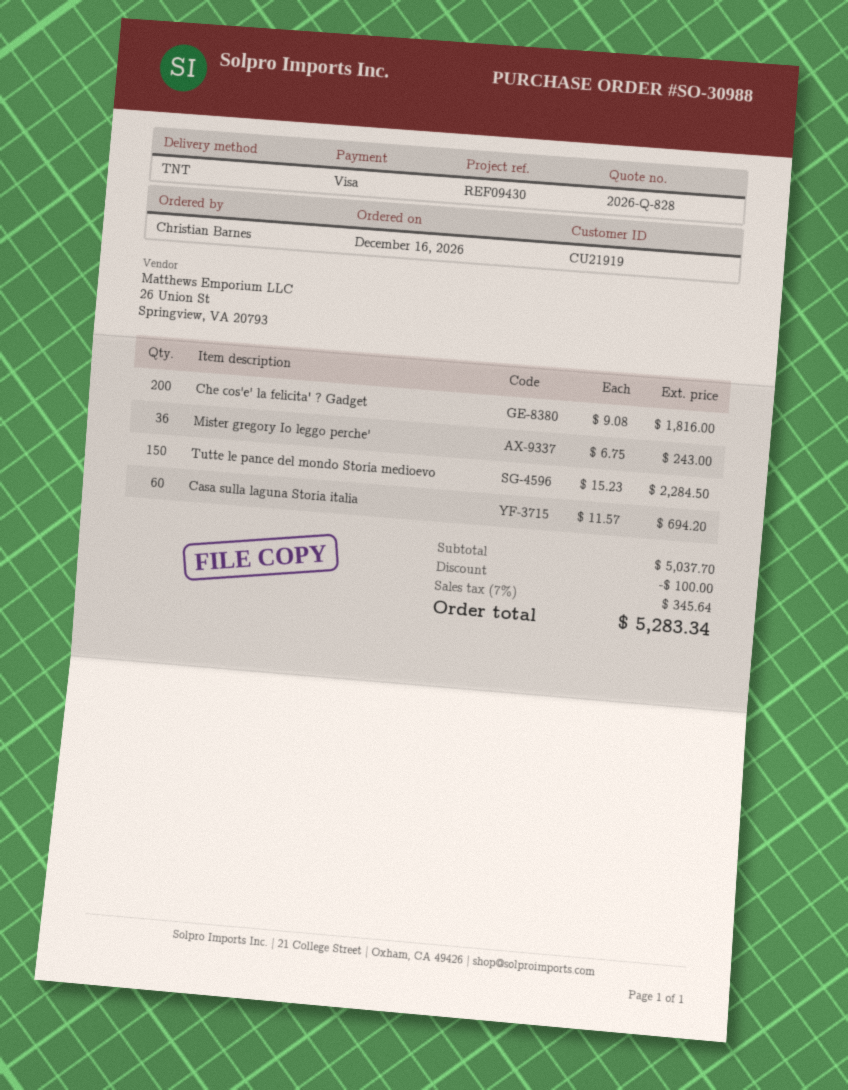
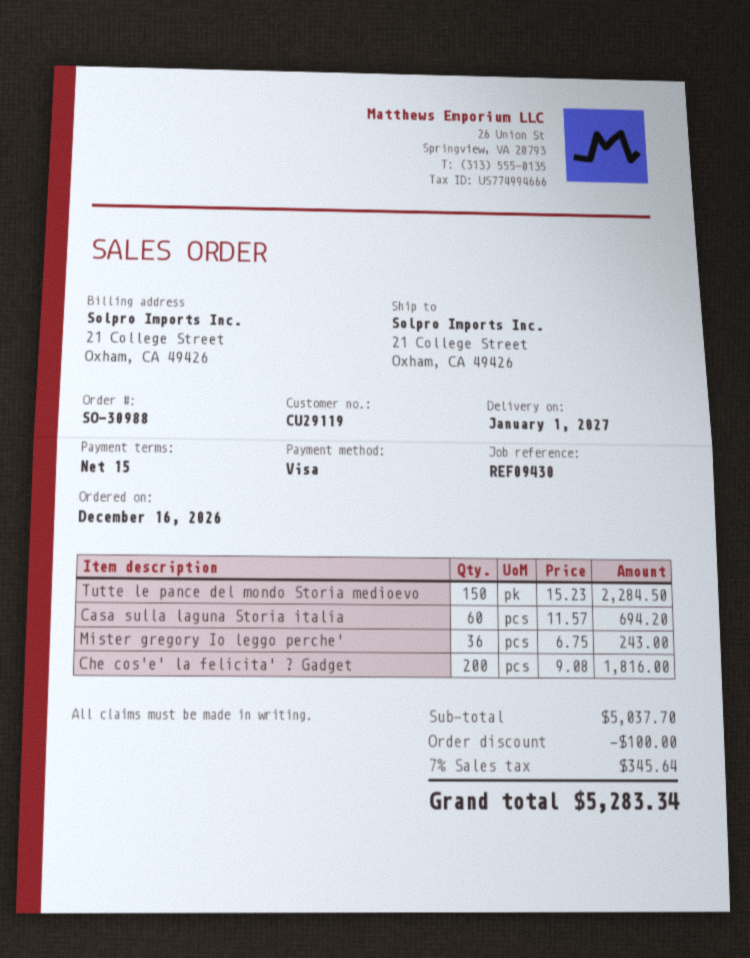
customer number: CU21919 -> CU29119

